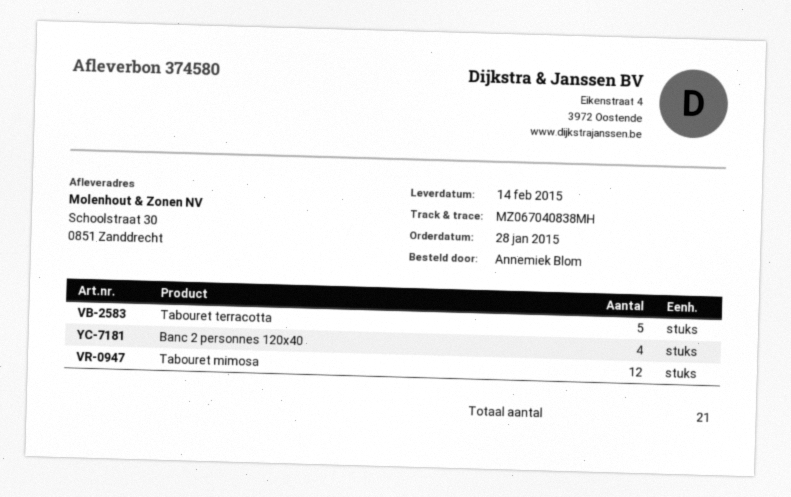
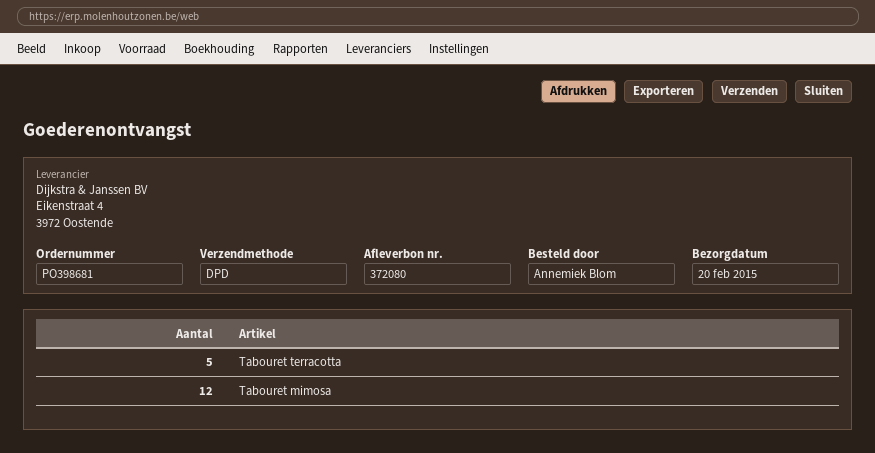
delivery note number: 374580 -> 372080
delivery date: 2015-02-14 -> 2015-02-20
Banc 2 personnes 120x40: 4 -> none

